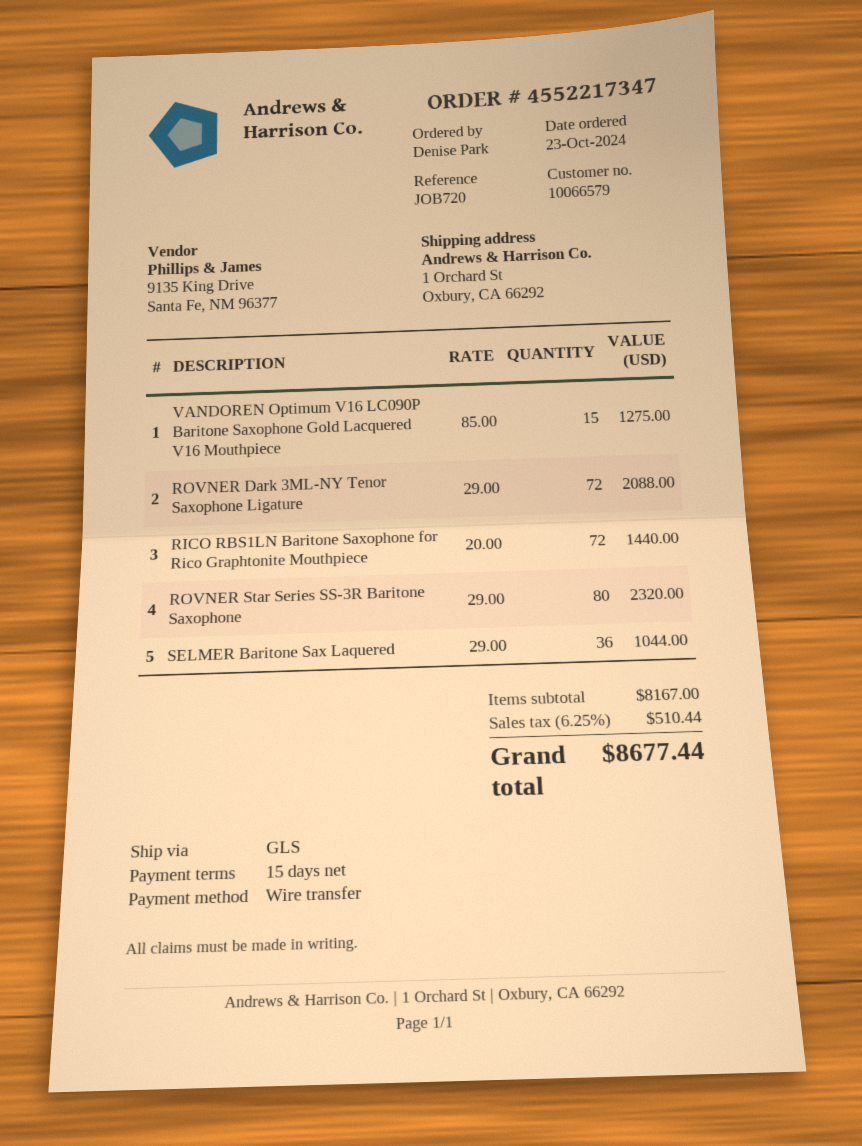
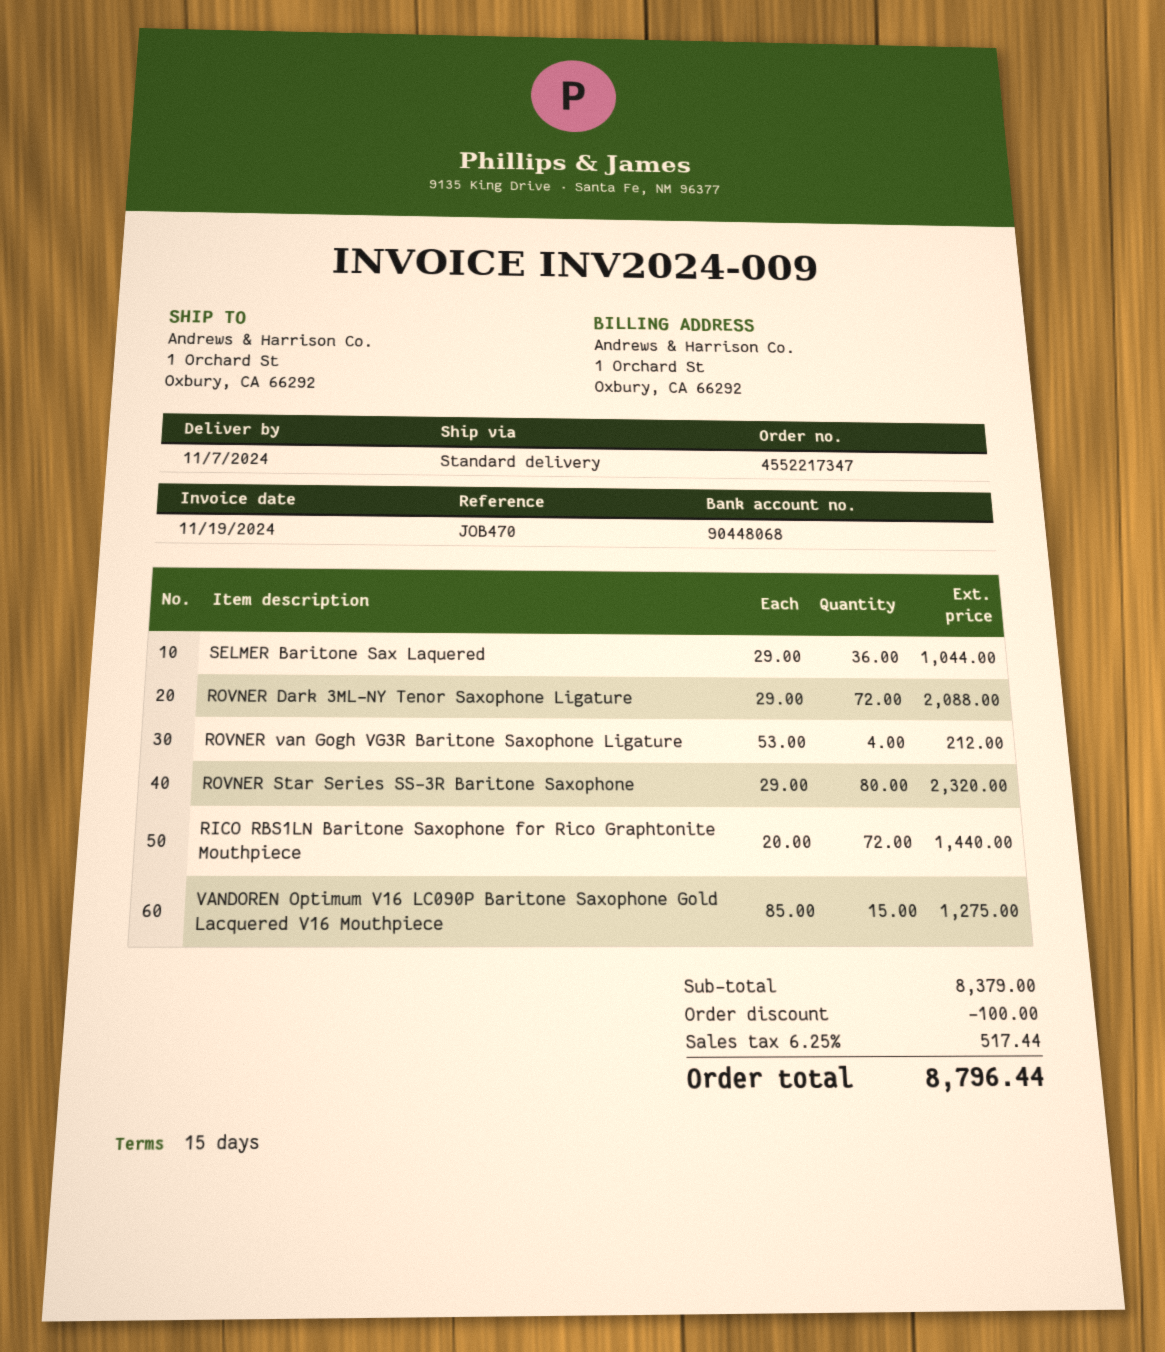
reference: JOB720 -> JOB470
shipping method: GLS -> standard
ROVNER van Gogh VG3R Baritone Saxophone Ligature: none -> 4 x 53.00 = 212.00
subtotal: 8167.00 -> 8379.00
discount: none -> 100.00
tax: 6.25% = 510.44 -> 6.25% = 517.44
total: 8677.44 -> 8796.44

